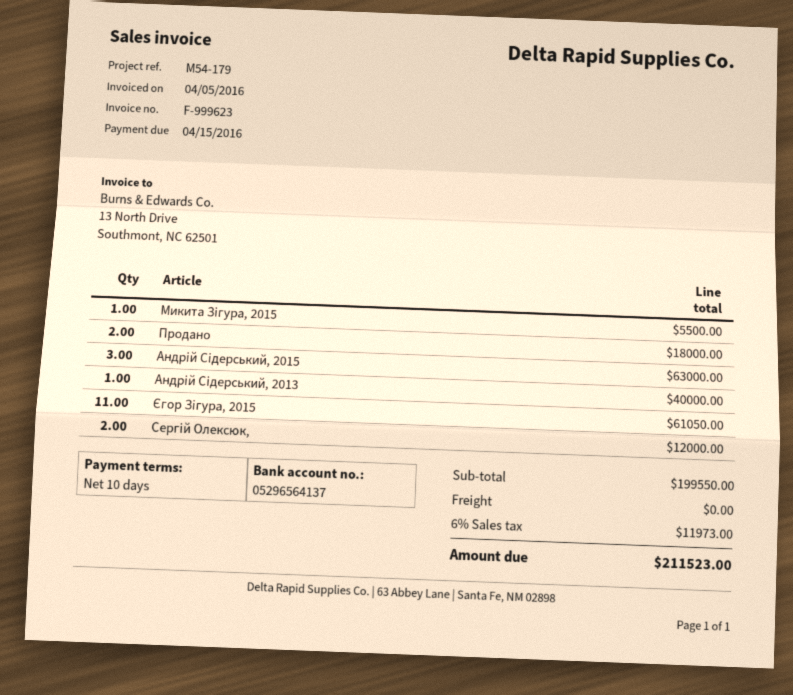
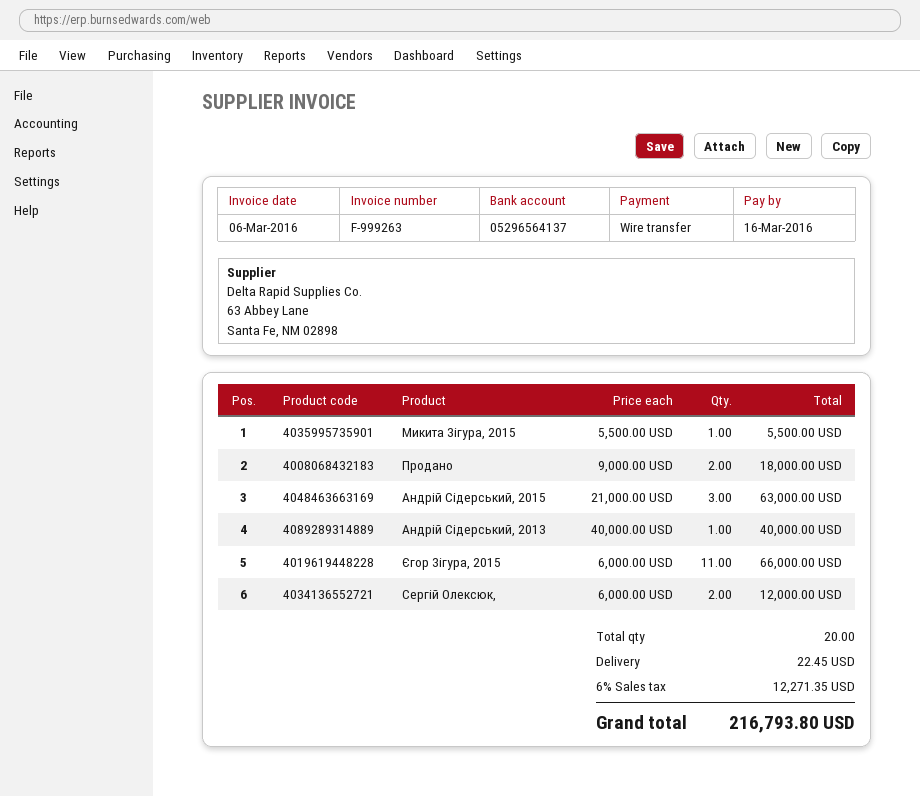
invoice number: F-999623 -> F-999263
invoice date: 2016-04-05 -> 2016-03-06
due date: 2016-04-15 -> 2016-03-16
Єгор Зігура, 2015: 11 for 61050.00 -> 11 for 66000.00
shipping: 0.00 -> 22.45
tax: 6% = 11973.00 -> 6% = 12271.35
total: 211523.00 -> 216793.80

